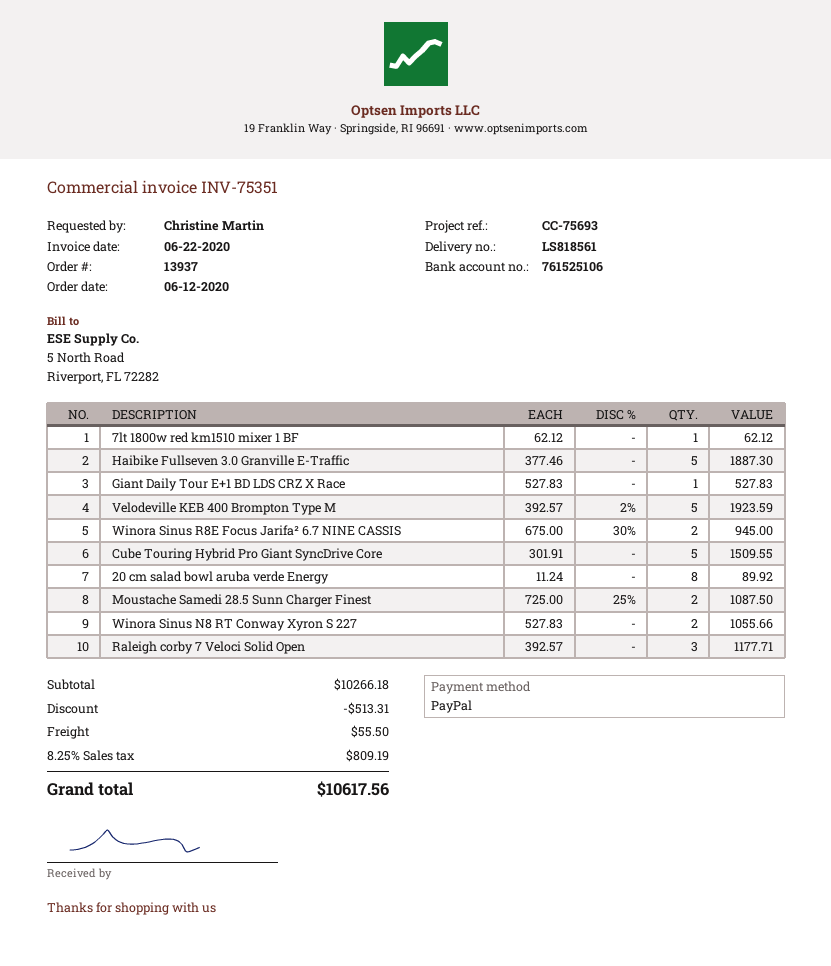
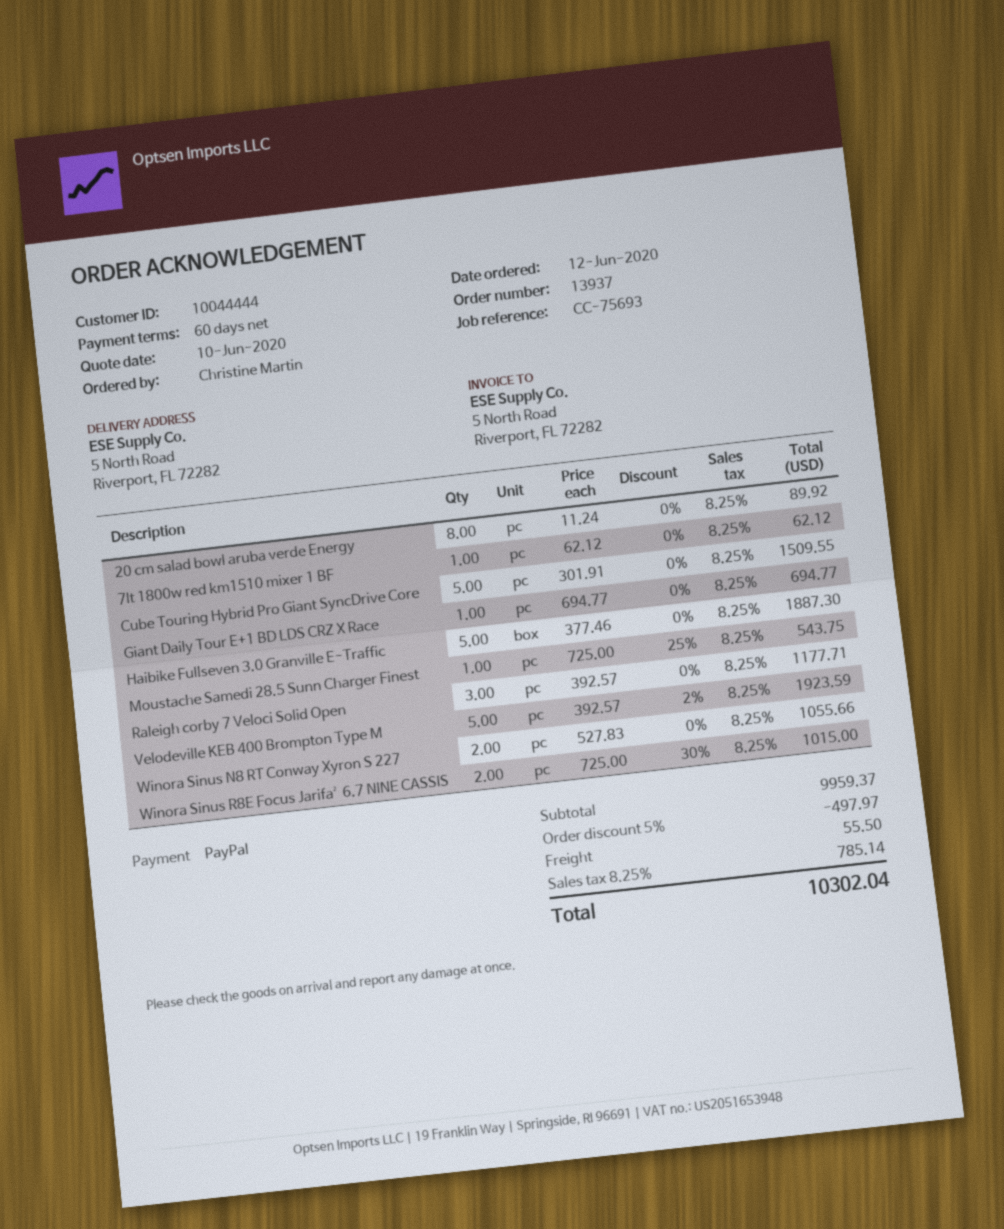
Giant Daily Tour E+1 BD LDS CRZ X Race: 1 x 527.83 = 527.83 -> 1 x 694.77 = 694.77
Winora Sinus R8E Focus Jarifa² 6.7 NINE CASSIS: 2 x 675.00 - 30% = 945.00 -> 2 x 725.00 - 30% = 1015.00
Moustache Samedi 28.5 Sunn Charger Finest: 2 x 725.00 - 25% = 1087.50 -> 1 x 725.00 - 25% = 543.75
subtotal: 10266.18 -> 9959.37
discount: 513.31 -> 497.97
tax: 8.25% = 809.19 -> 8.25% = 785.14
total: 10617.56 -> 10302.04

